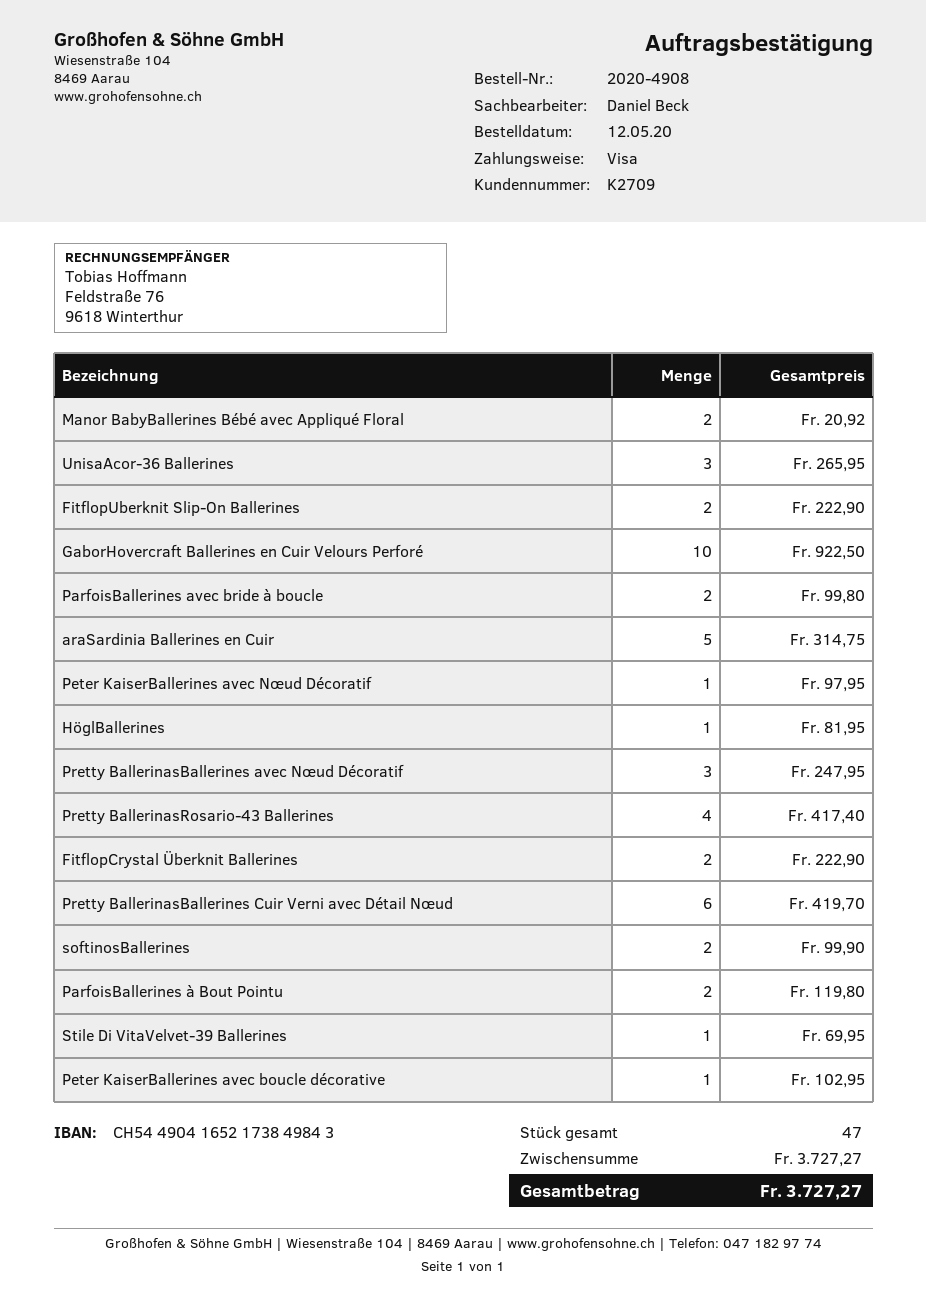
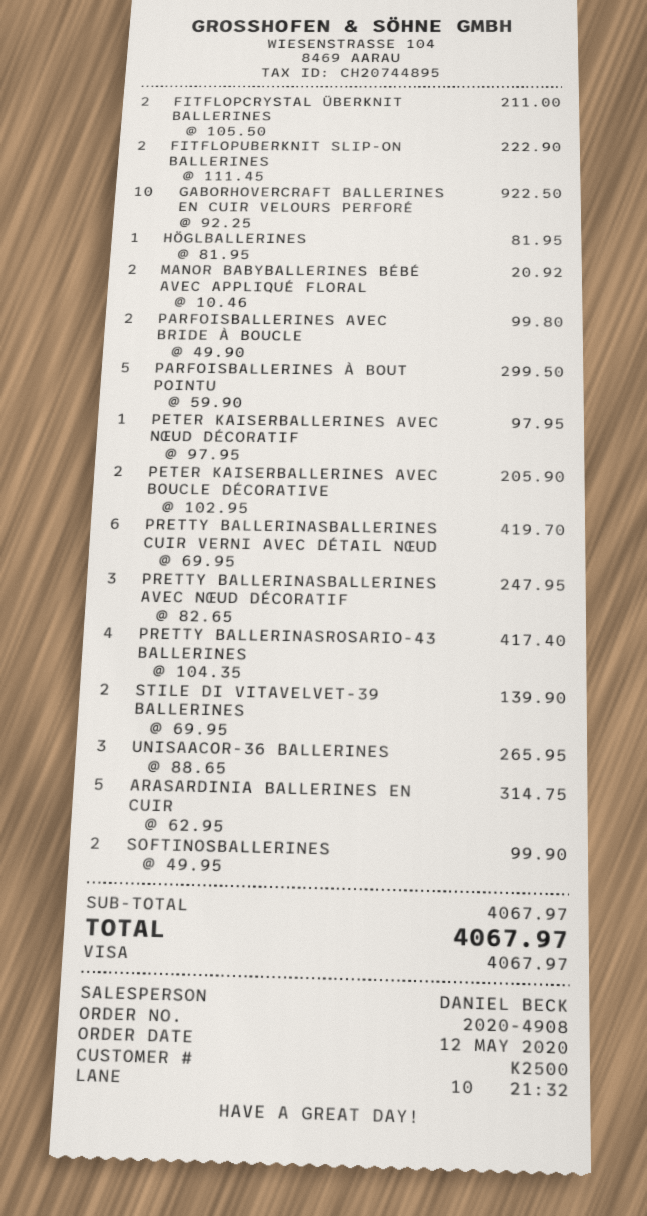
customer number: K2709 -> K2500
FitflopCrystal Überknit Ballerines: 2 for 222.90 -> 2 for 211.00
ParfoisBallerines à Bout Pointu: 2 for 119.80 -> 5 for 299.50
Stile Di VitaVelvet-39 Ballerines: 1 for 69.95 -> 2 for 139.90
Peter KaiserBallerines avec boucle décorative: 1 for 102.95 -> 2 for 205.90
subtotal: 3727.27 -> 4067.97
total: 3727.27 -> 4067.97

